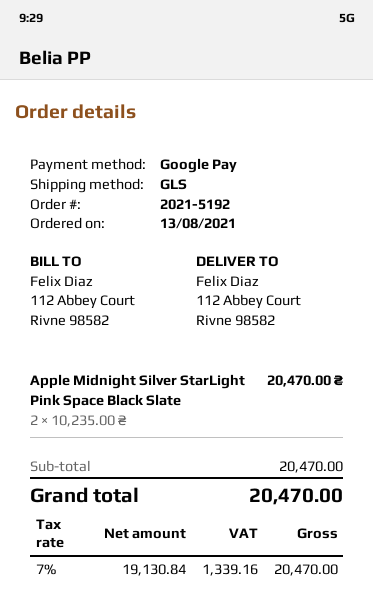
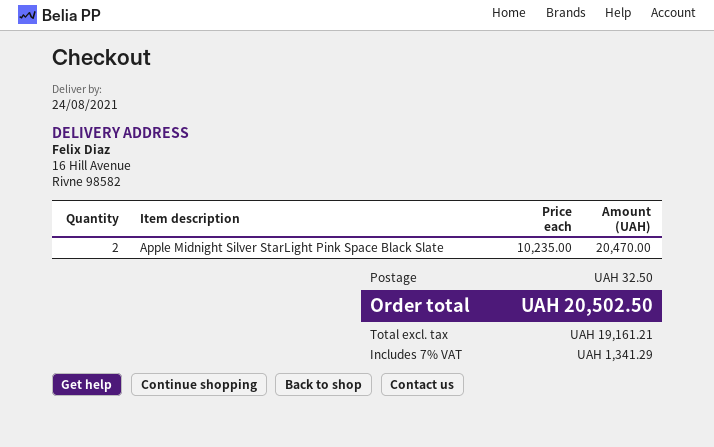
ship to: 112 Abbey Court, Rivne 98582 -> 16 Hill Avenue, Rivne 98582
shipping: none -> 32.50
net: 19130.84 -> 19161.21
tax: 7% = 1339.16 -> 7% = 1341.29
total: 20470.00 -> 20502.50

